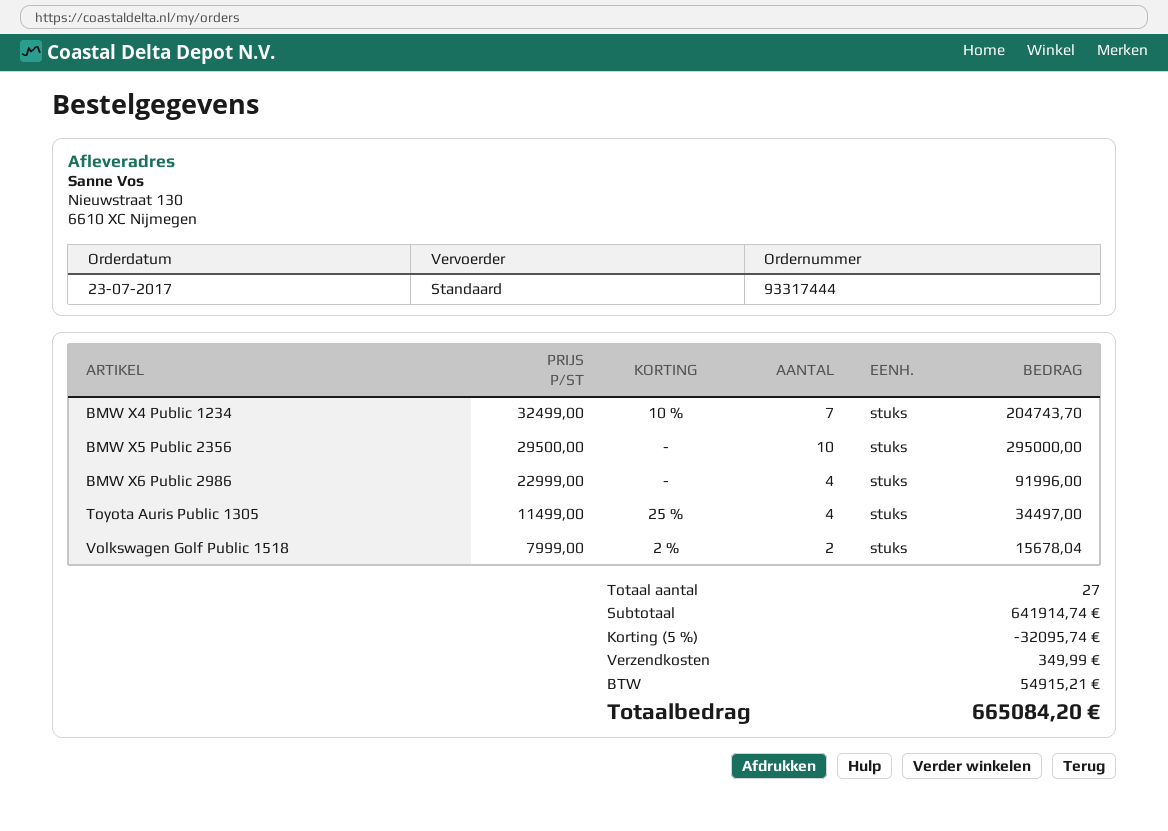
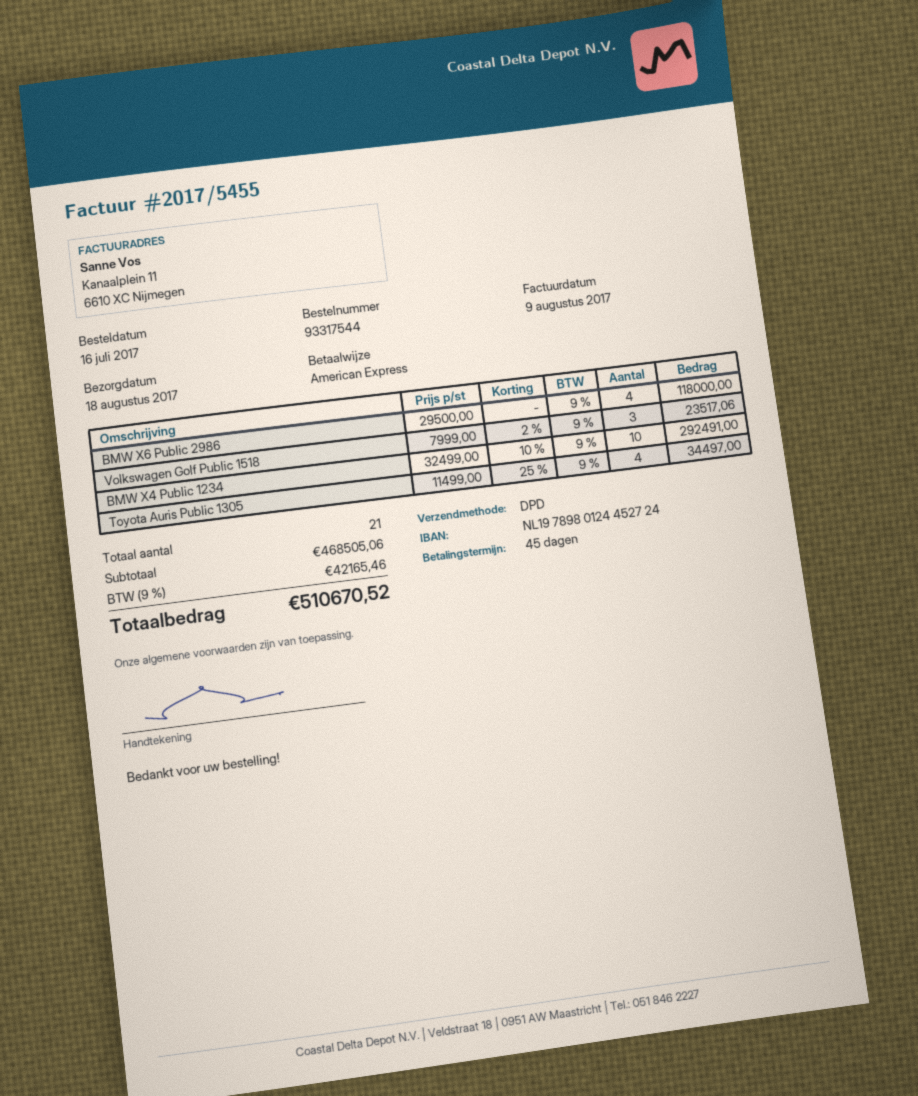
order number: 93317444 -> 93317544
order date: 2017-07-23 -> 2017-07-16
shipping method: standard -> DPD
BMW X4 Public 1234: 7 x 32499.00 - 10% = 204743.70 -> 10 x 32499.00 - 10% = 292491.00
BMW X5 Public 2356: 10 x 29500.00 = 295000.00 -> none
BMW X6 Public 2986: 4 x 22999.00 = 91996.00 -> 4 x 29500.00 = 118000.00
Volkswagen Golf Public 1518: 2 x 7999.00 - 2% = 15678.04 -> 3 x 7999.00 - 2% = 23517.06
total quantity: 27 -> 21
subtotal: 641914.74 -> 468505.06
discount: 5% = 32095.74 -> none
shipping: 349.99 -> none
tax: 54915.21 -> 42165.46
total: 665084.20 -> 510670.52

